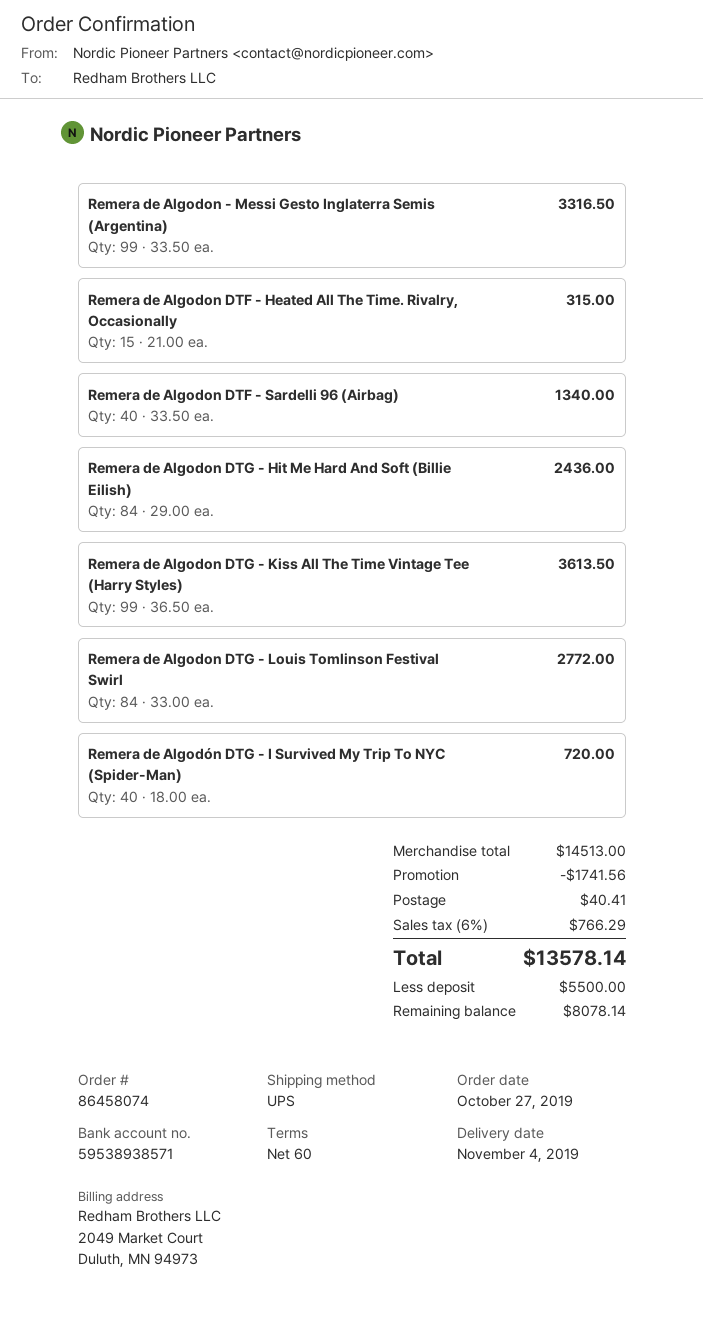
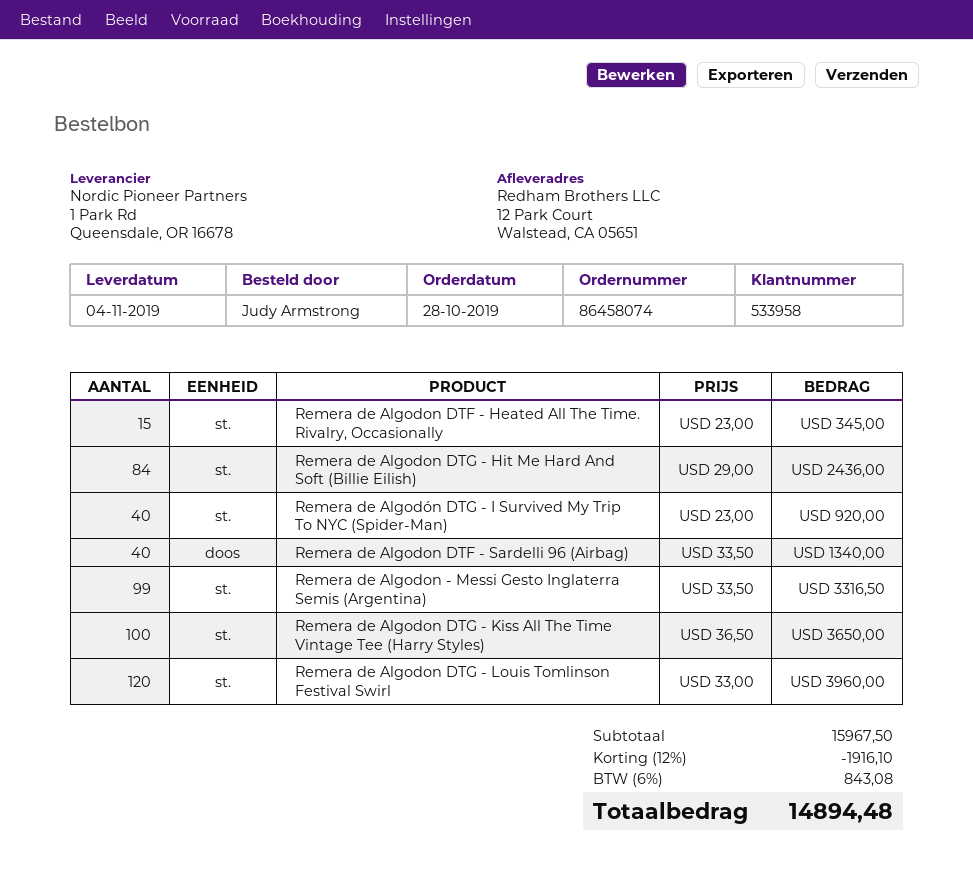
order date: 2019-10-27 -> 2019-10-28
Remera de Algodon DTF - Heated All The Time. Rivalry, Occasionally: 15 x 21.00 = 315.00 -> 15 x 23.00 = 345.00
Remera de Algodon DTG - Kiss All The Time Vintage Tee (Harry Styles): 99 x 36.50 = 3613.50 -> 100 x 36.50 = 3650.00
Remera de Algodon DTG - Louis Tomlinson Festival Swirl: 84 x 33.00 = 2772.00 -> 120 x 33.00 = 3960.00
Remera de Algodón DTG - I Survived My Trip To NYC (Spider-Man): 40 x 18.00 = 720.00 -> 40 x 23.00 = 920.00
subtotal: 14513.00 -> 15967.50
discount: 1741.56 -> 1916.10
shipping: 40.41 -> none
tax: 6% = 766.29 -> 6% = 843.08
total: 13578.14 -> 14894.48

